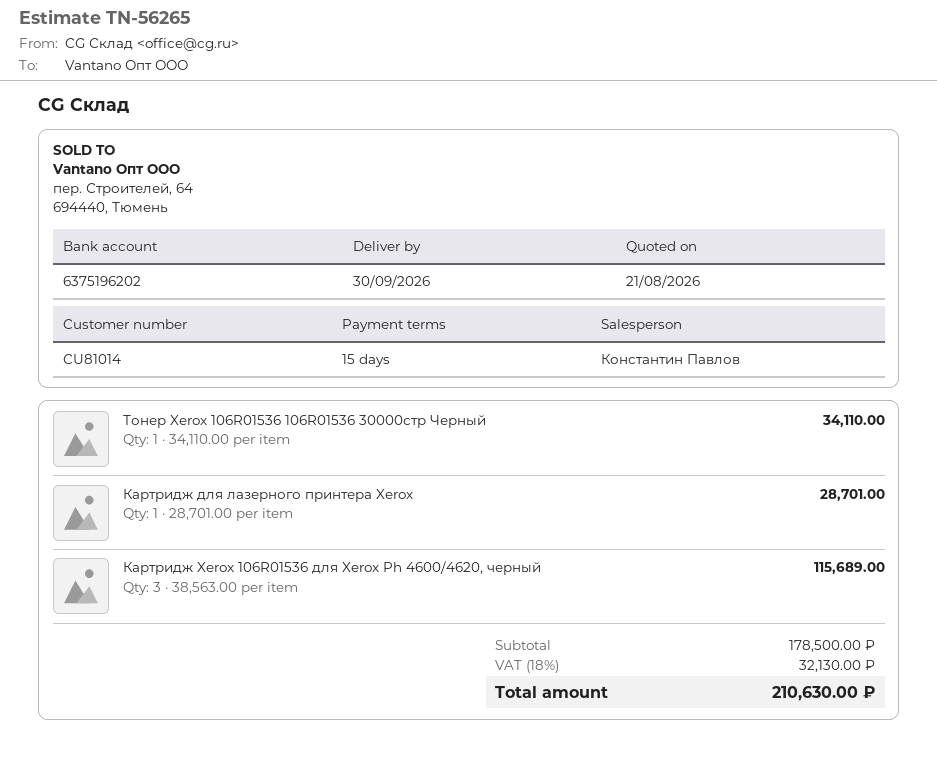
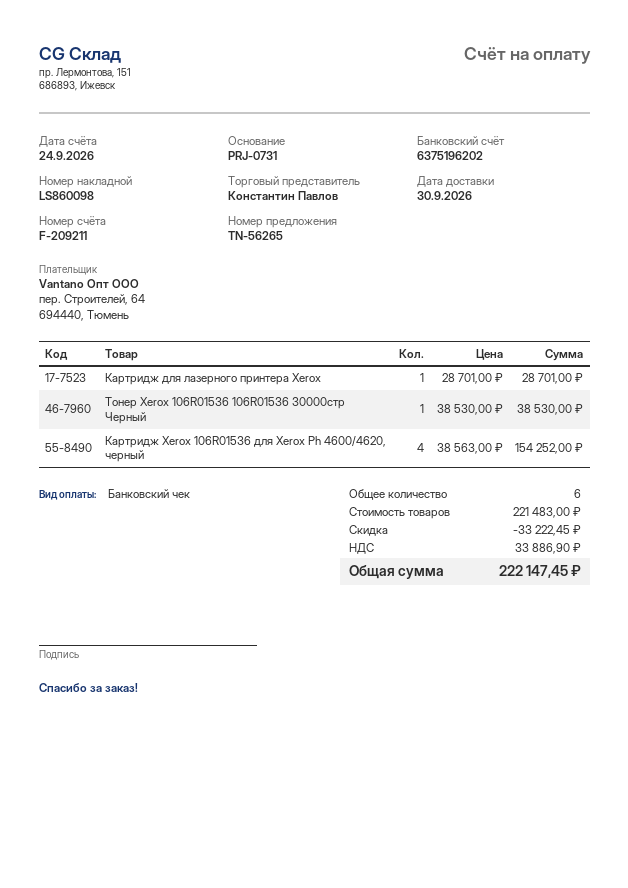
Тонер Xerox 106R01536 106R01536 30000стр Черный: 1 x 34110.00 = 34110.00 -> 1 x 38530.00 = 38530.00
Картридж Xerox 106R01536 для Xerox Ph 4600/4620, черный: 3 x 38563.00 = 115689.00 -> 4 x 38563.00 = 154252.00
subtotal: 178500.00 -> 221483.00
discount: none -> 33222.45
tax: 32130.00 -> 33886.90
total: 210630.00 -> 222147.45

